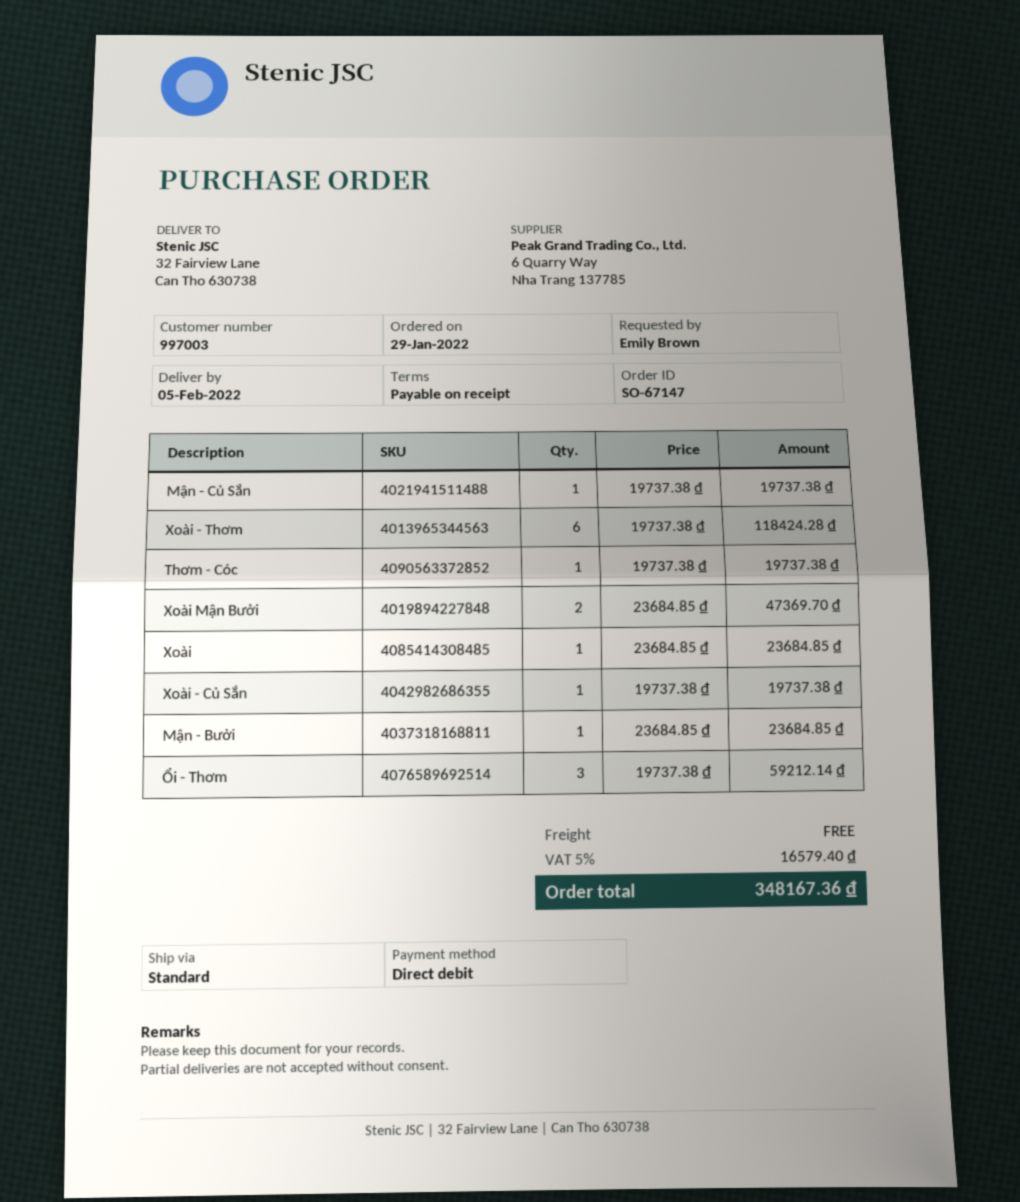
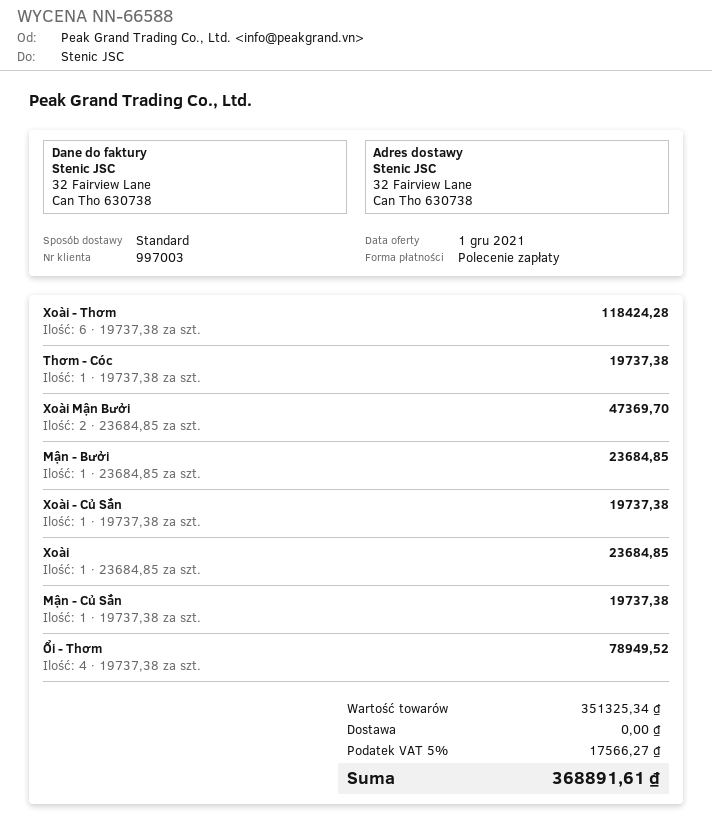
Ổi - Thơm: 3 x 19737.38 = 59212.14 -> 4 x 19737.38 = 78949.52
tax: 5% = 16579.40 -> 5% = 17566.27
total: 348167.36 -> 368891.61

